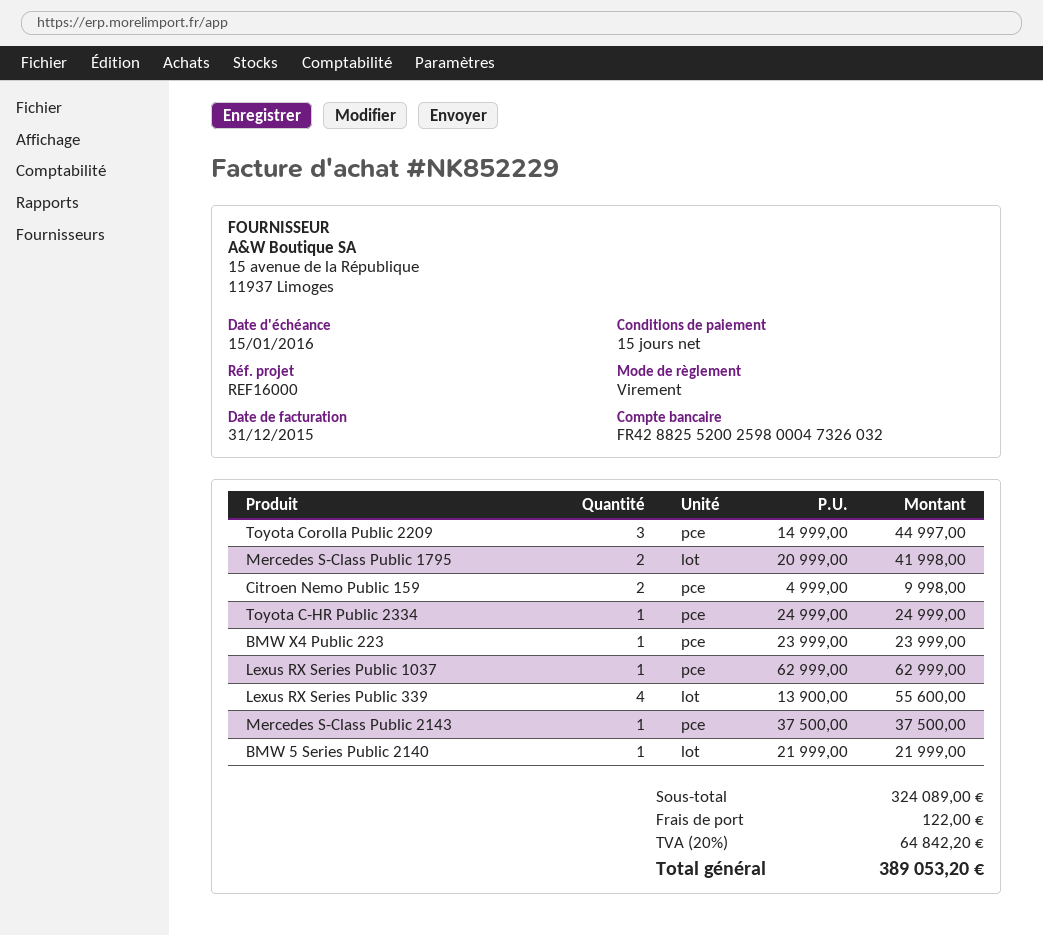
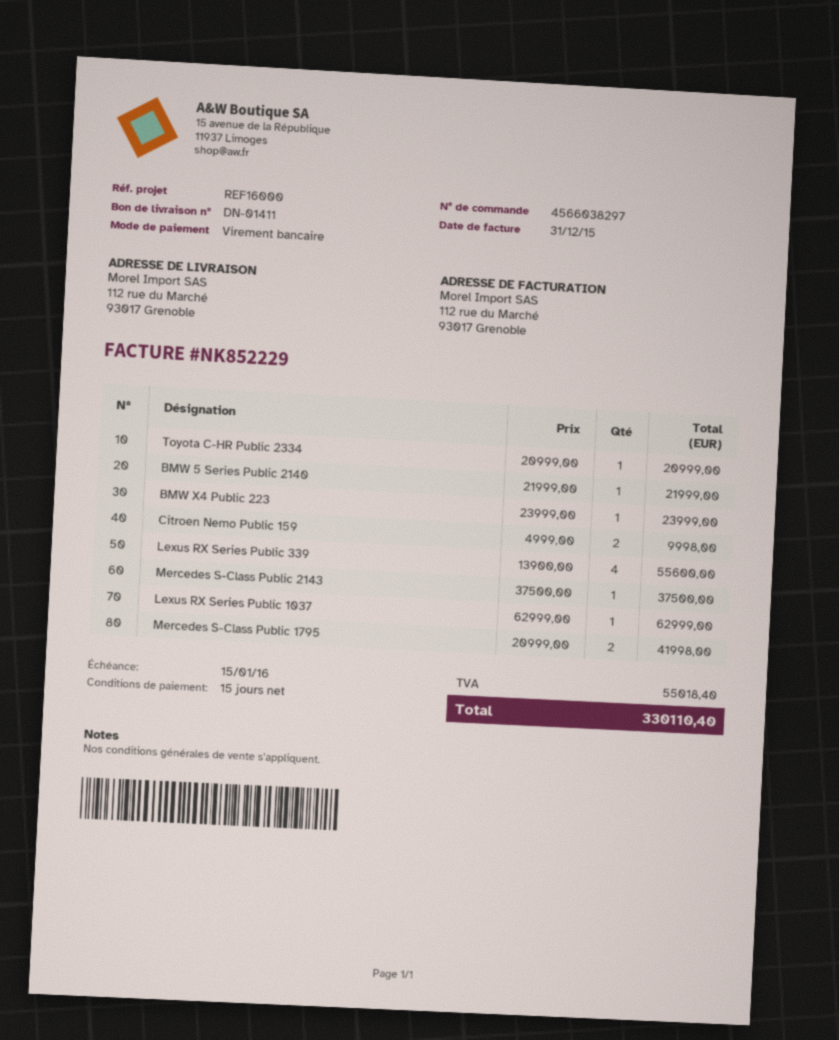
Toyota Corolla Public 2209: 3 x 14999.00 = 44997.00 -> none
Toyota C-HR Public 2334: 1 x 24999.00 = 24999.00 -> 1 x 20999.00 = 20999.00
shipping: 122.00 -> none
tax: 64842.20 -> 55018.40
total: 389053.20 -> 330110.40

